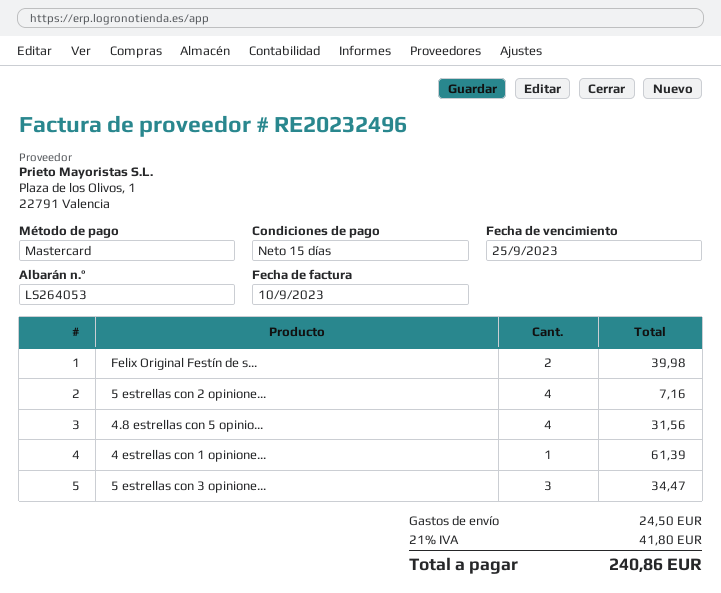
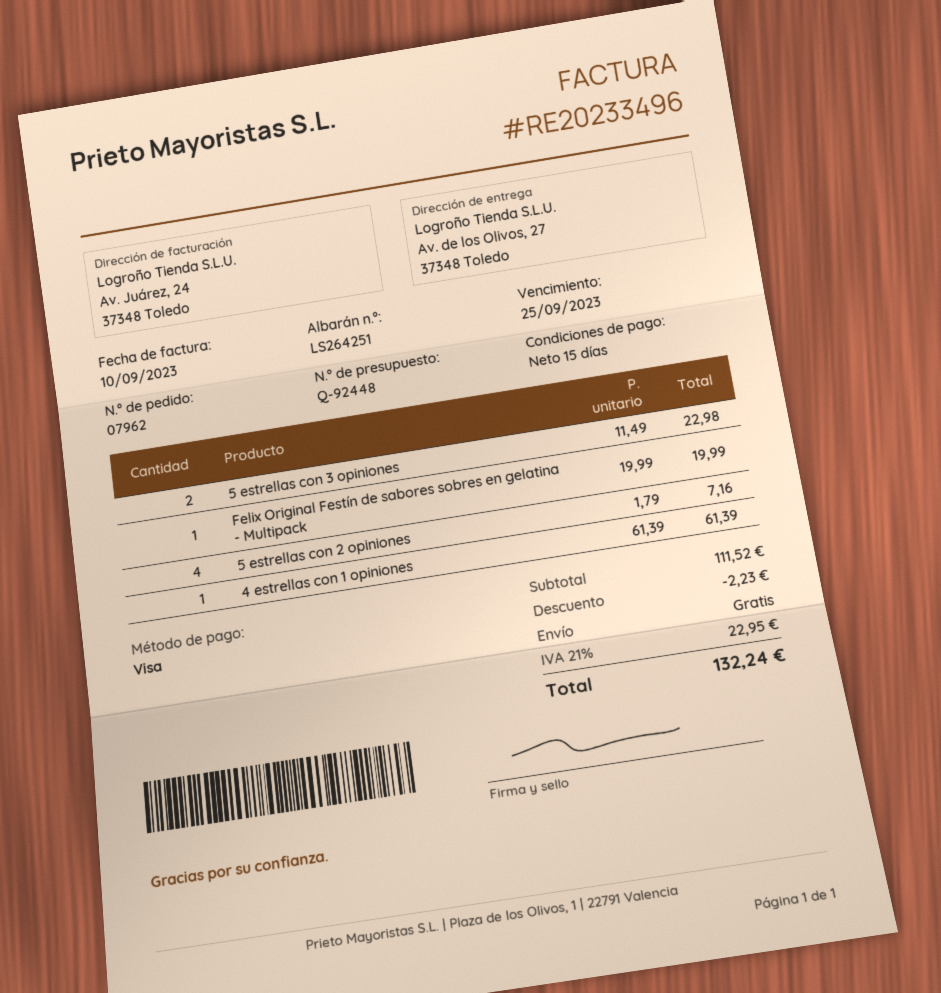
delivery note number: LS264053 -> LS264251
invoice number: RE20232496 -> RE20233496
payment method: Mastercard -> Visa
Felix Original Festín de s...: 2 for 39.98 -> 1 for 19.99
4.8 estrellas con 5 opinio...: 4 for 31.56 -> none
5 estrellas con 3 opinione...: 3 for 34.47 -> 2 for 22.98
discount: none -> 2.23
shipping: 24.50 -> 0.00
tax: 21% = 41.80 -> 21% = 22.95
total: 240.86 -> 132.24

